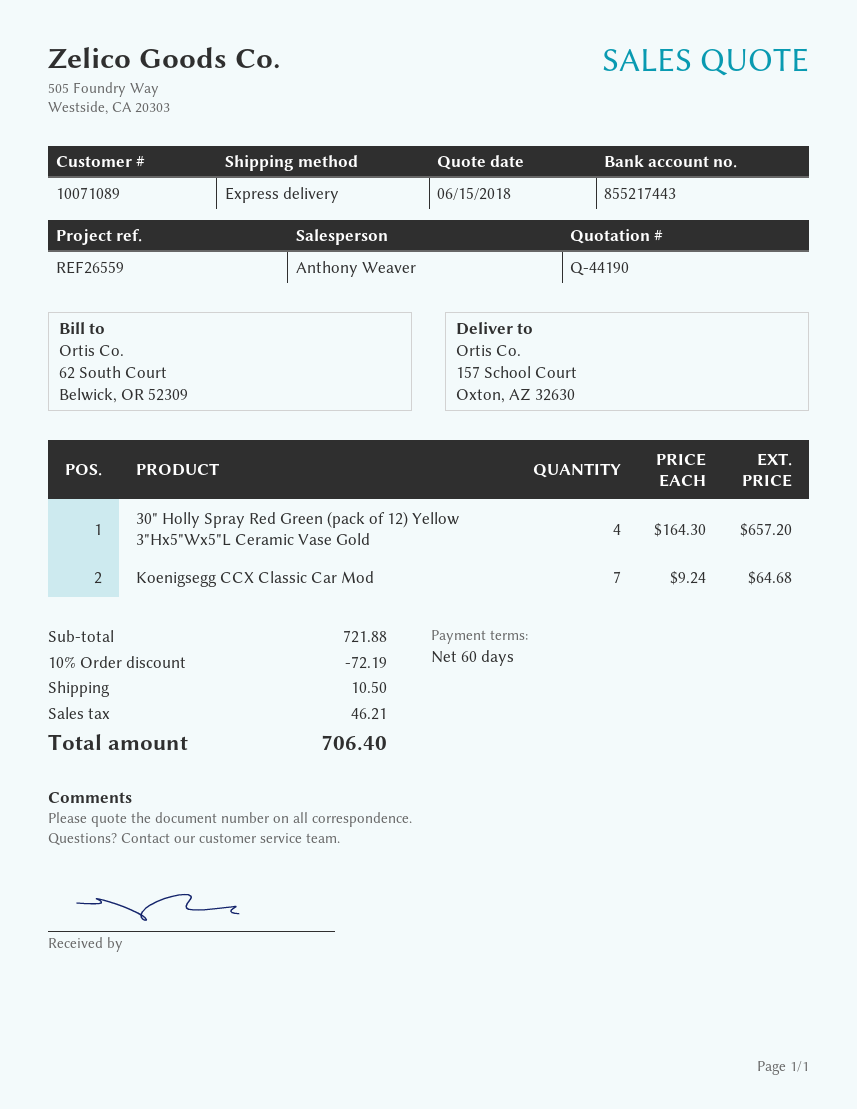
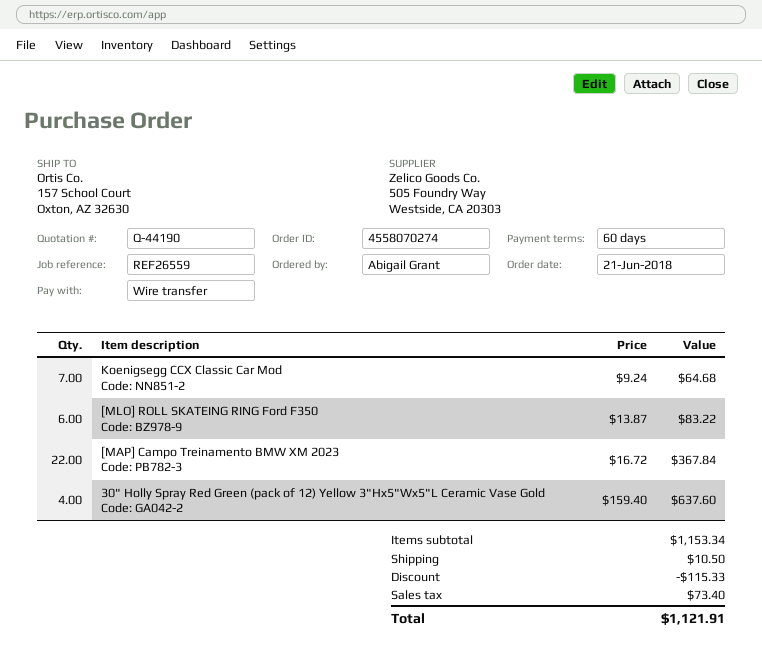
30" Holly Spray Red Green (pack of 12) Yellow 3"Hx5"Wx5"L Ceramic Vase Gold: 4 x 164.30 = 657.20 -> 4 x 159.40 = 637.60
[MLO] ROLL SKATEING RING Ford F350: none -> 6 x 13.87 = 83.22
[MAP] Campo Treinamento BMW XM 2023: none -> 22 x 16.72 = 367.84
subtotal: 721.88 -> 1153.34
discount: 72.19 -> 115.33
tax: 46.21 -> 73.40
total: 706.40 -> 1121.91

